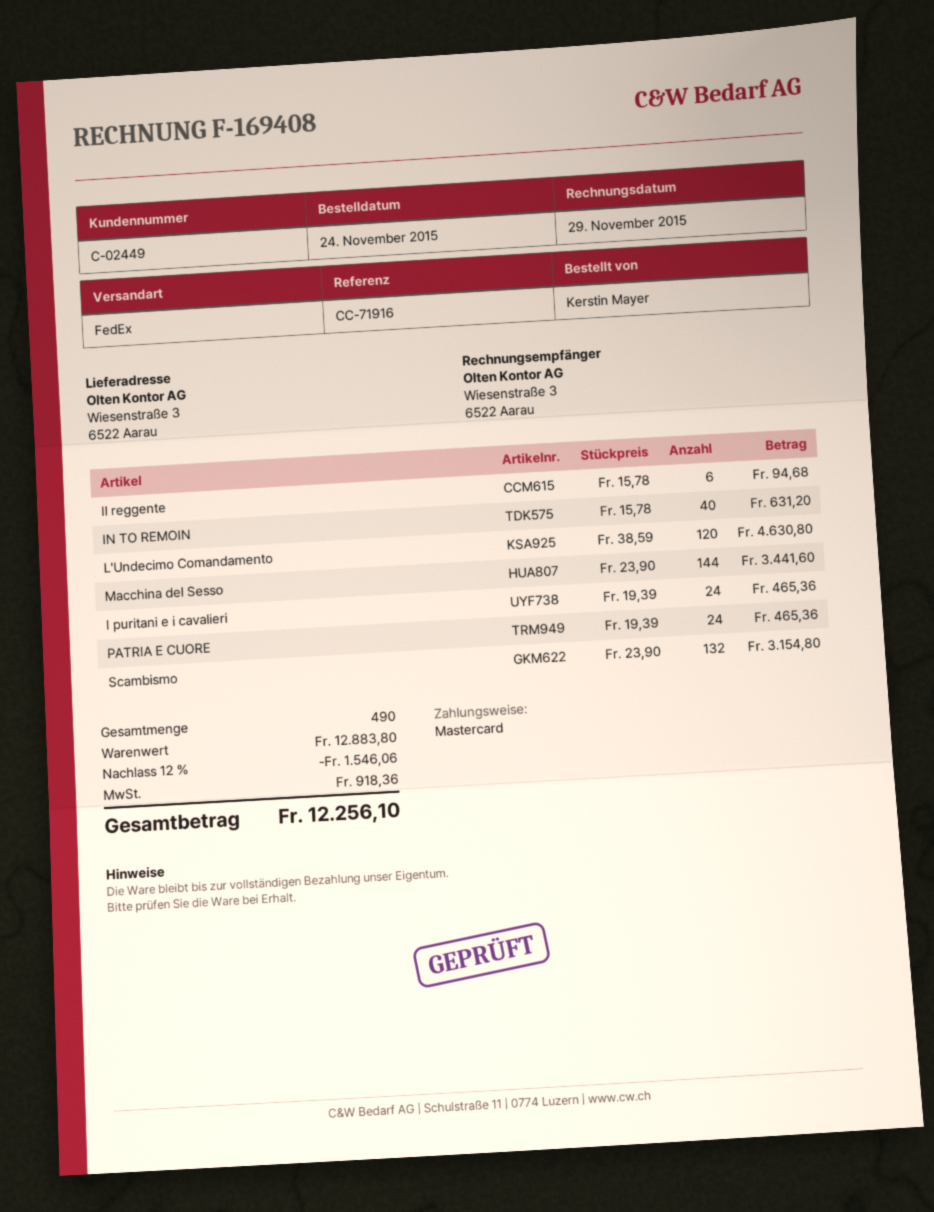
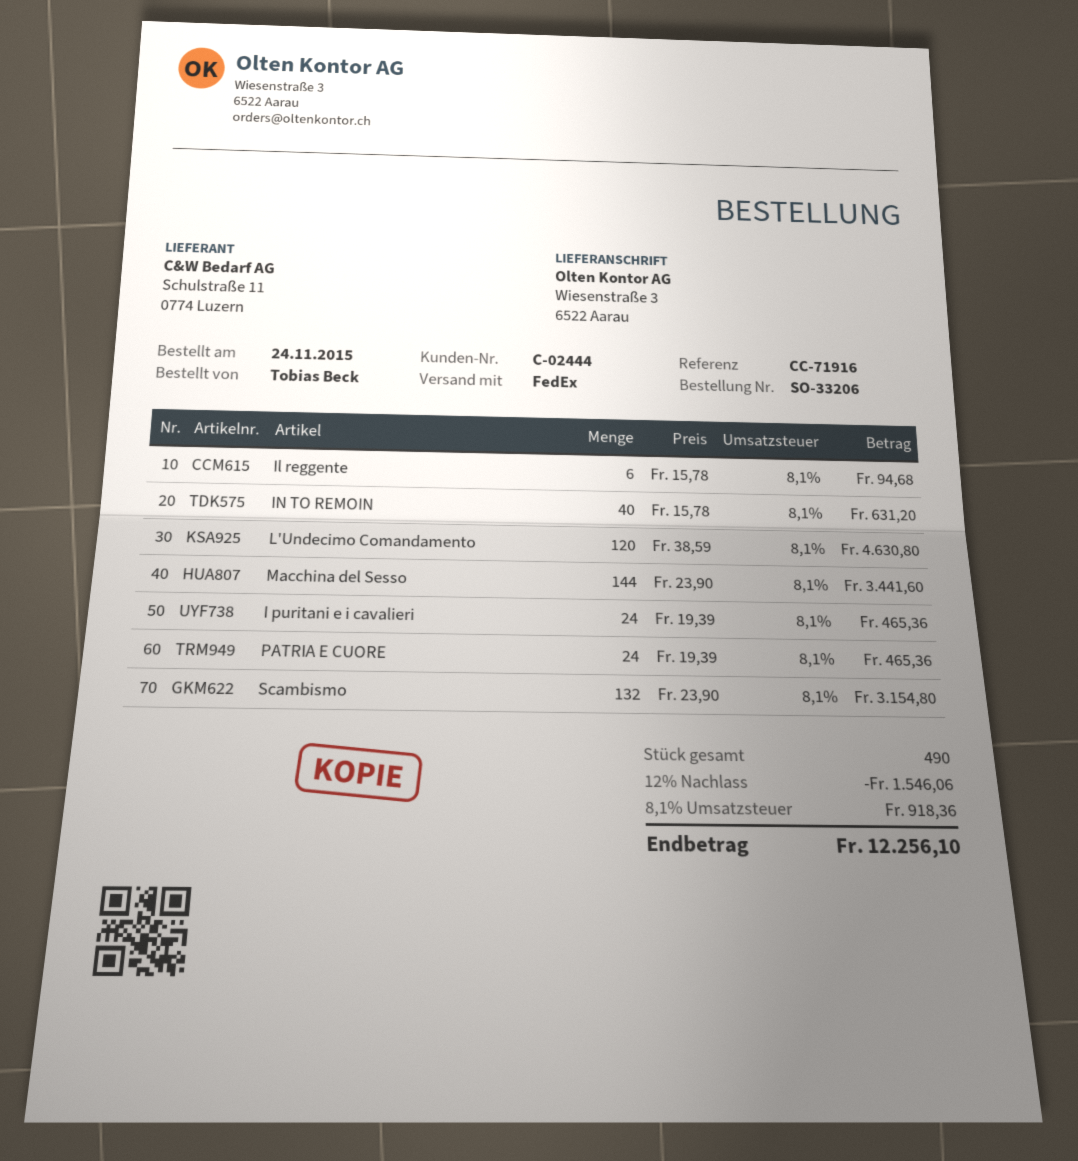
customer number: C-02449 -> C-02444
ordered by: Kerstin Mayer -> Tobias Beck

